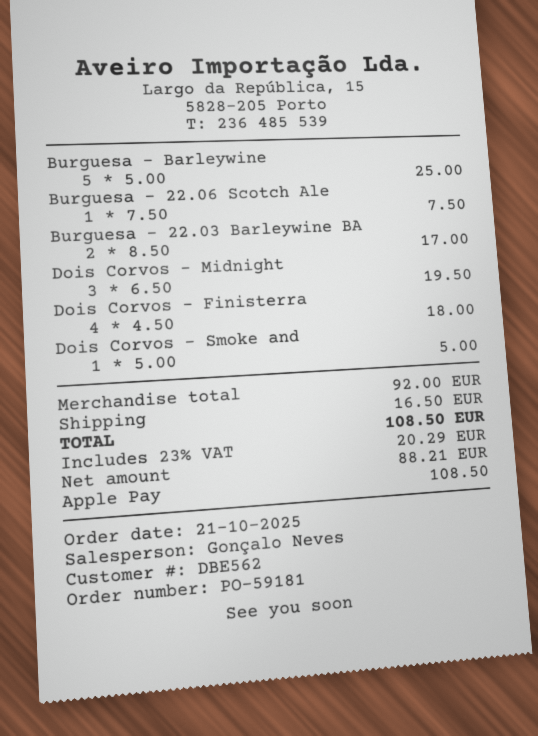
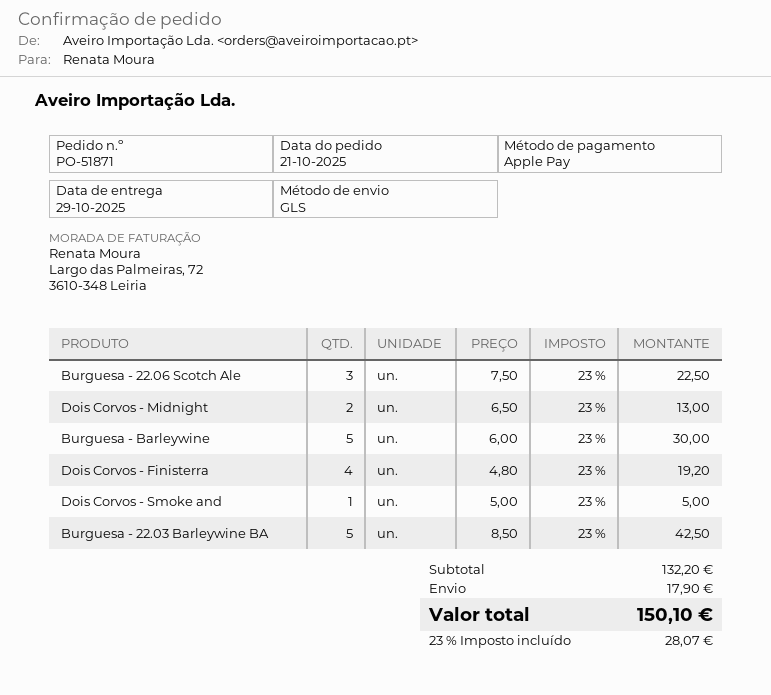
order number: PO-59181 -> PO-51871
Burguesa - Barleywine: 5 x 5.00 = 25.00 -> 5 x 6.00 = 30.00
Burguesa - 22.06 Scotch Ale: 1 x 7.50 = 7.50 -> 3 x 7.50 = 22.50
Burguesa - 22.03 Barleywine BA: 2 x 8.50 = 17.00 -> 5 x 8.50 = 42.50
Dois Corvos - Midnight: 3 x 6.50 = 19.50 -> 2 x 6.50 = 13.00
Dois Corvos - Finisterra: 4 x 4.50 = 18.00 -> 4 x 4.80 = 19.20
subtotal: 92.00 -> 132.20
shipping: 16.50 -> 17.90
tax: 23% = 20.29 -> 23% = 28.07
total: 108.50 -> 150.10

